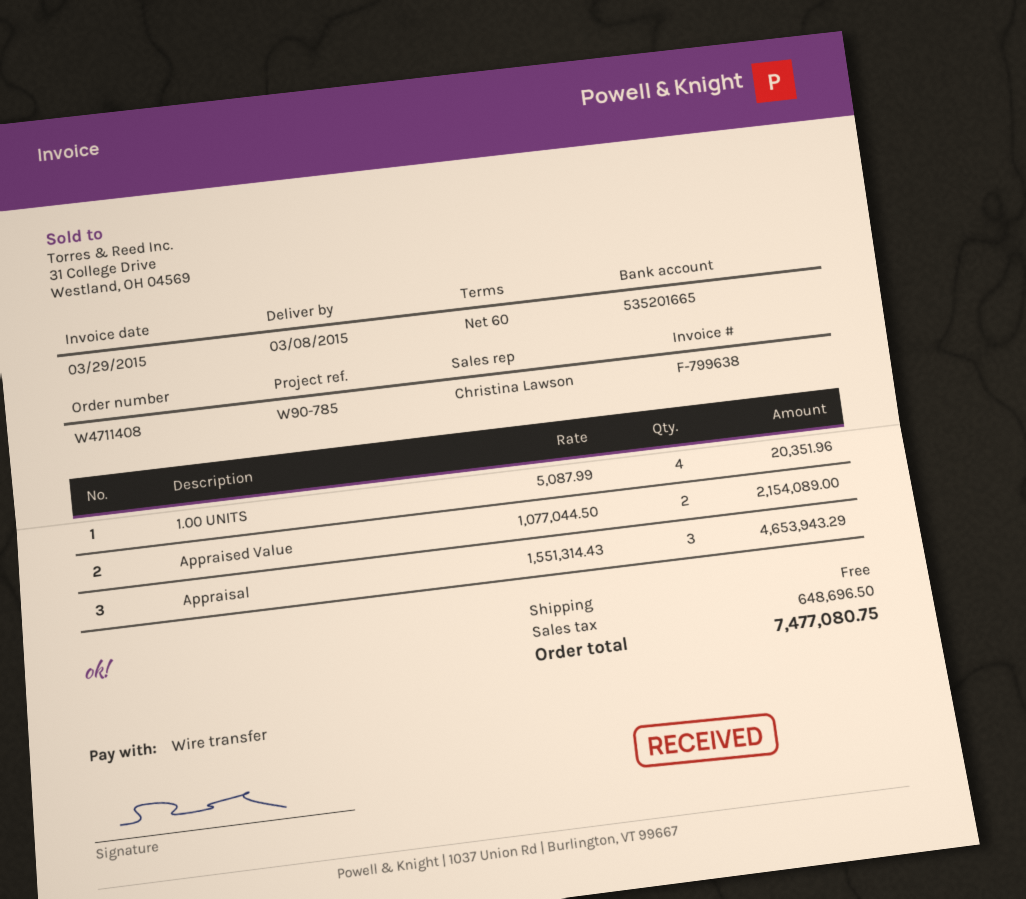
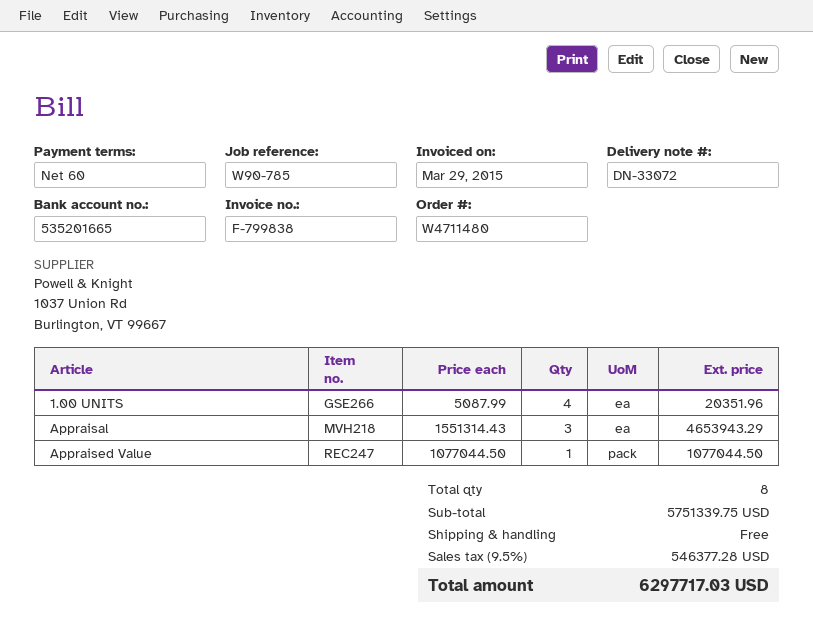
order number: W4711408 -> W4711480
invoice number: F-799638 -> F-799838
Appraised Value: 2 x 1077044.50 = 2154089.00 -> 1 x 1077044.50 = 1077044.50
tax: 648696.50 -> 546377.28
total: 7477080.75 -> 6297717.03

